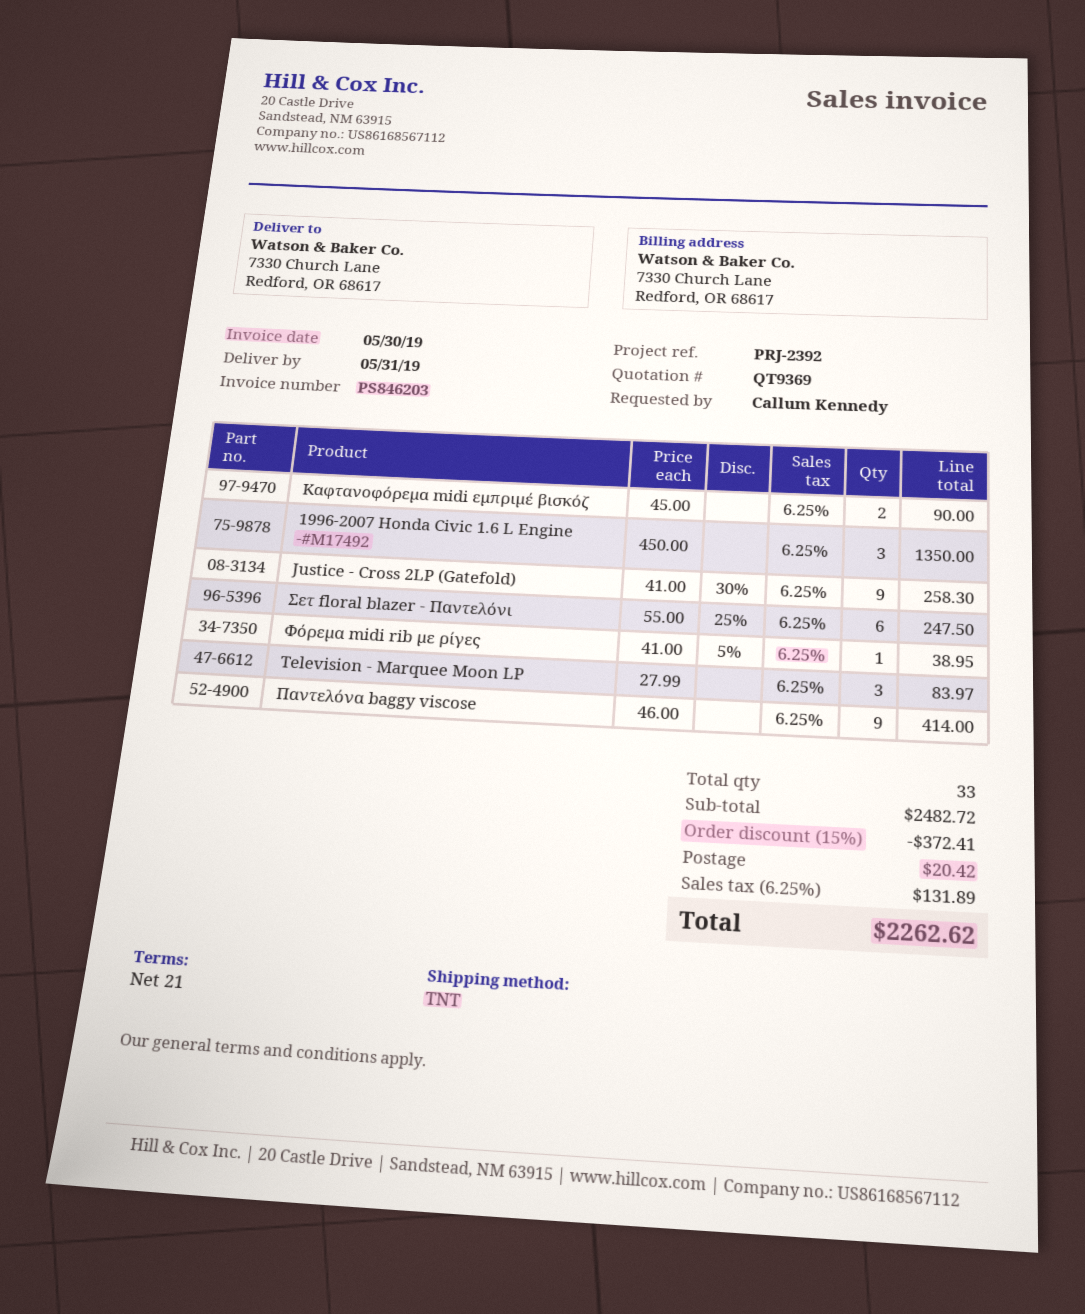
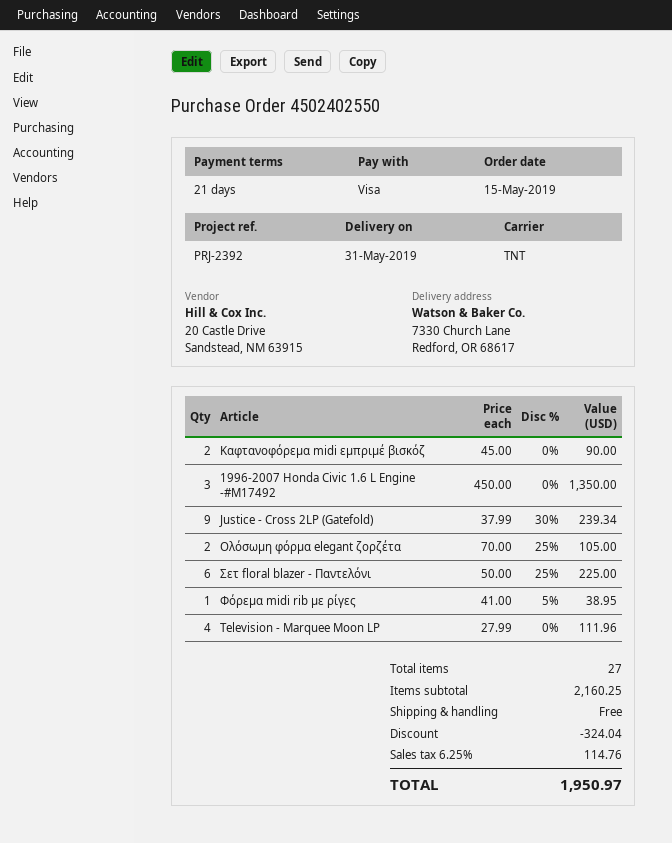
Justice - Cross 2LP (Gatefold): 9 x 41.00 - 30% = 258.30 -> 9 x 37.99 - 30% = 239.34
Σετ floral blazer - Παντελόνι: 6 x 55.00 - 25% = 247.50 -> 6 x 50.00 - 25% = 225.00
Television - Marquee Moon LP: 3 x 27.99 = 83.97 -> 4 x 27.99 = 111.96
Παντελόνα baggy viscose: 9 x 46.00 = 414.00 -> none
Ολόσωμη φόρμα elegant ζορζέτα: none -> 2 x 70.00 - 25% = 105.00
total quantity: 33 -> 27
subtotal: 2482.72 -> 2160.25
discount: 372.41 -> 324.04
shipping: 20.42 -> 0.00
tax: 6.25% = 131.89 -> 6.25% = 114.76
total: 2262.62 -> 1950.97

